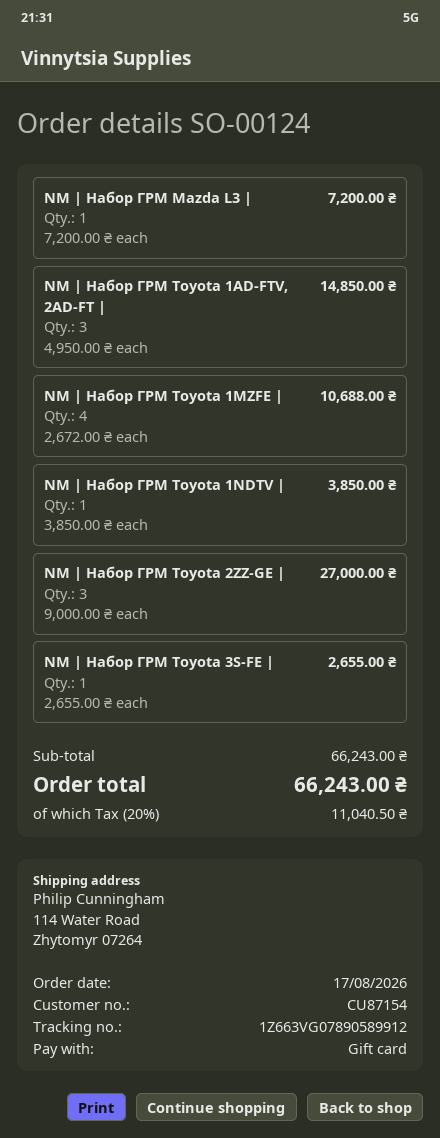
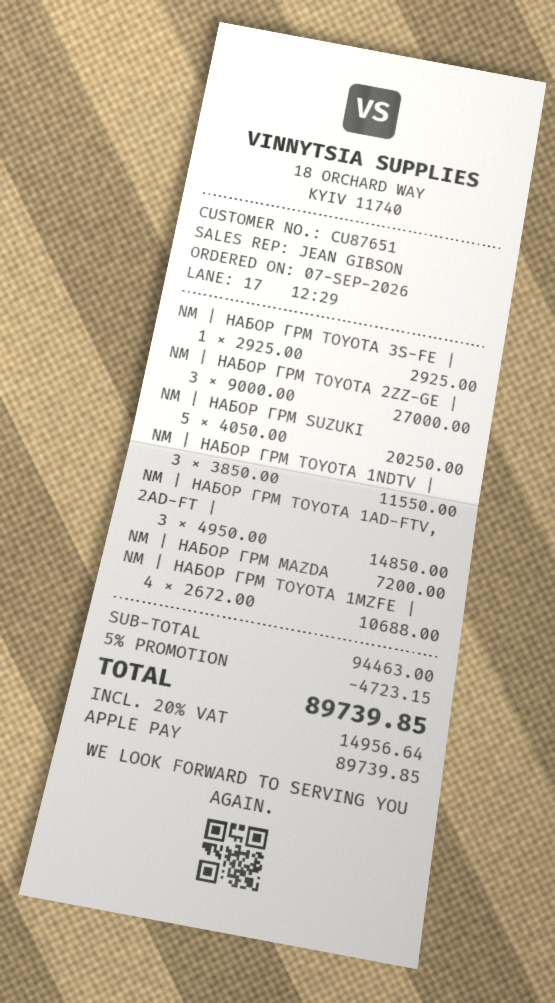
order date: 2026-08-17 -> 2026-09-07
customer number: CU87154 -> CU87651
payment method: gift card -> Apple Pay
NM | Набор ГРМ Toyota 1NDTV |: 1 x 3850.00 = 3850.00 -> 3 x 3850.00 = 11550.00
NM | Набор ГРМ Toyota 3S-FE |: 1 x 2655.00 = 2655.00 -> 1 x 2925.00 = 2925.00
NM | НАБОР ГРМ SUZUKI: none -> 5 x 4050.00 = 20250.00
subtotal: 66243.00 -> 94463.00
discount: none -> 5% = 4723.15
tax: 20% = 11040.50 -> 20% = 14956.64
total: 66243.00 -> 89739.85

